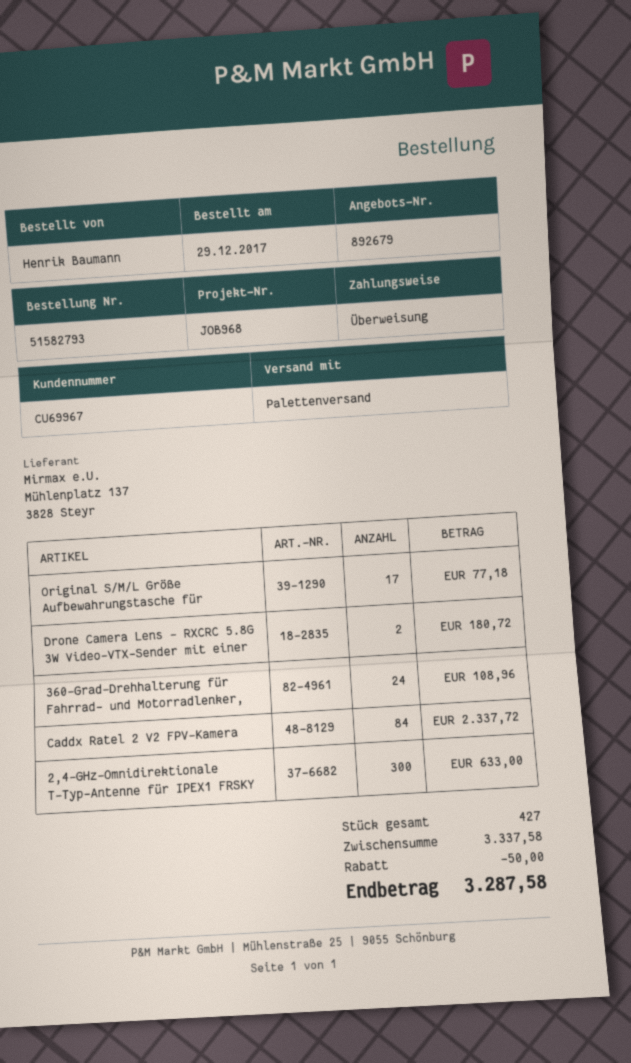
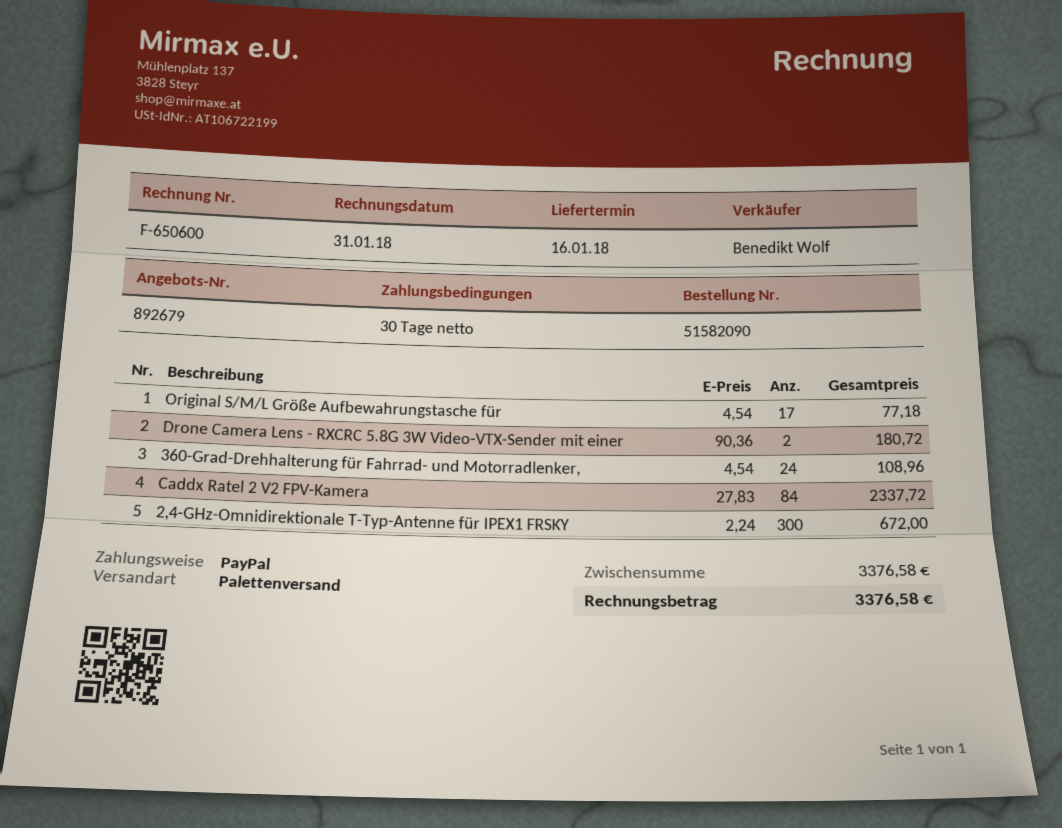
order number: 51582793 -> 51582090
payment method: bank transfer -> PayPal
2,4-GHz-Omnidirektionale T-Typ-Antenne für IPEX1 FRSKY: 300 for 633.00 -> 300 for 672.00
subtotal: 3337.58 -> 3376.58
discount: 50.00 -> none
total: 3287.58 -> 3376.58

